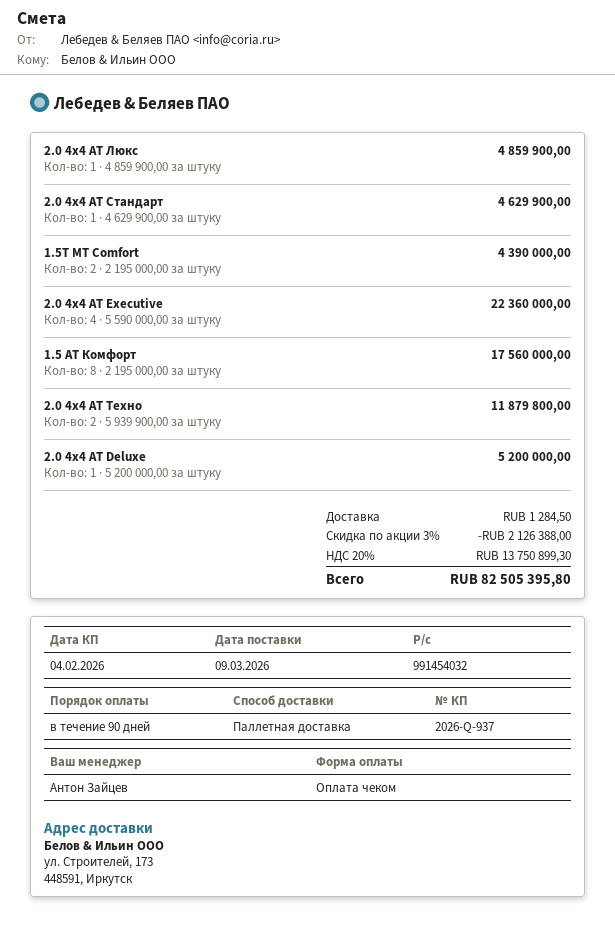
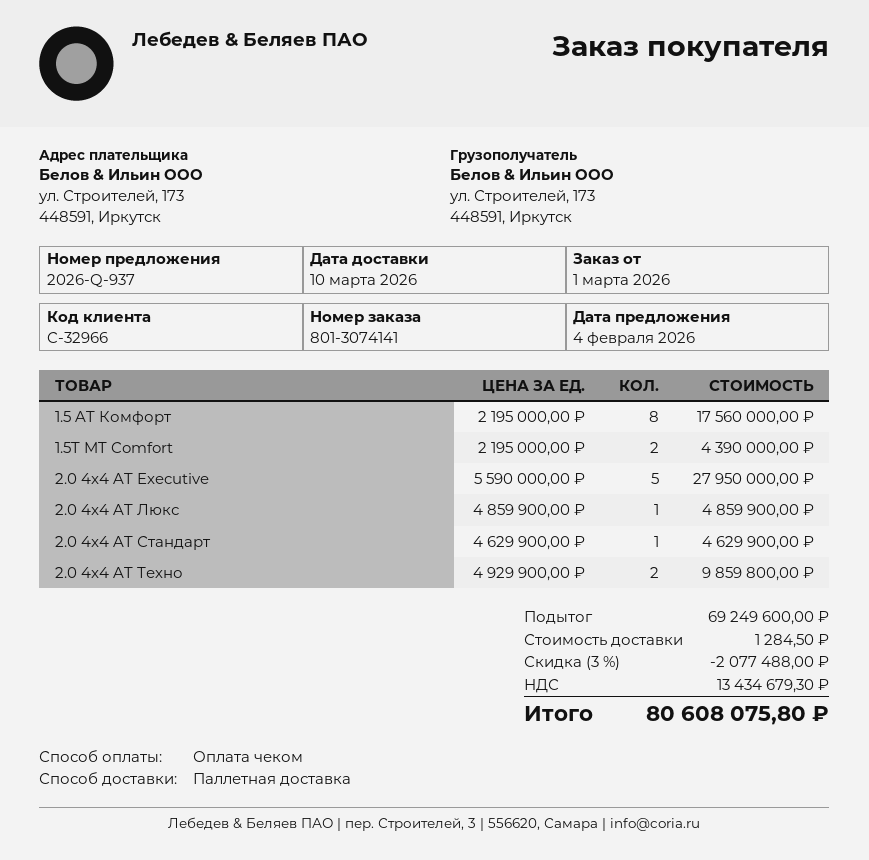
delivery date: 2026-03-09 -> 2026-03-10
2.0 4x4 AT Executive: 4 x 5590000.00 = 22360000.00 -> 5 x 5590000.00 = 27950000.00
2.0 4x4 AT Техно: 2 x 5939900.00 = 11879800.00 -> 2 x 4929900.00 = 9859800.00
2.0 4x4 AT Deluxe: 1 x 5200000.00 = 5200000.00 -> none
discount: 3% = 2126388.00 -> 3% = 2077488.00
tax: 13750899.30 -> 13434679.30
total: 82505395.80 -> 80608075.80

